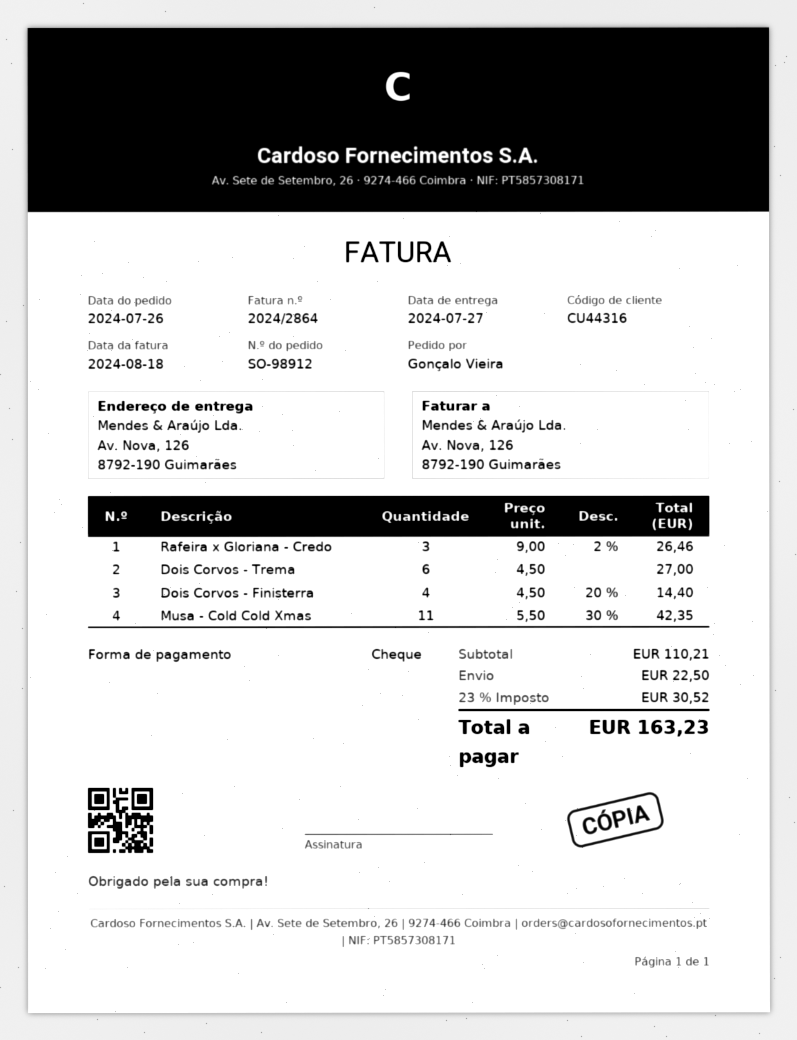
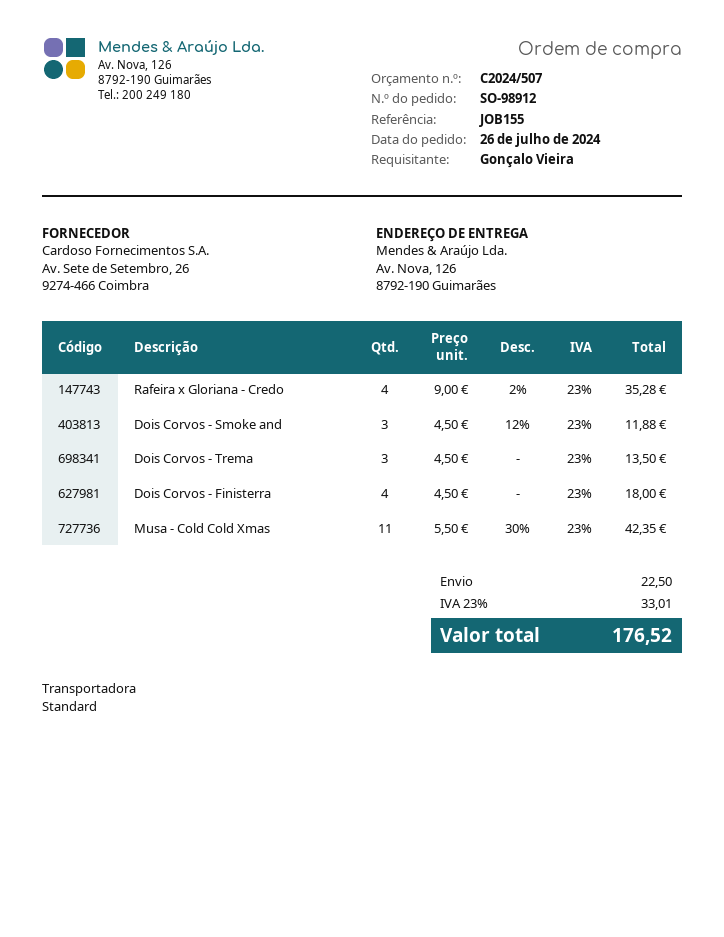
Rafeira x Gloriana - Credo: 3 x 9.00 - 2% = 26.46 -> 4 x 9.00 - 2% = 35.28
Dois Corvos - Trema: 6 x 4.50 = 27.00 -> 3 x 4.50 = 13.50
Dois Corvos - Finisterra: 4 x 4.50 - 20% = 14.40 -> 4 x 4.50 = 18.00
Dois Corvos - Smoke and: none -> 3 x 4.50 - 12% = 11.88
tax: 23% = 30.52 -> 23% = 33.01
total: 163.23 -> 176.52

